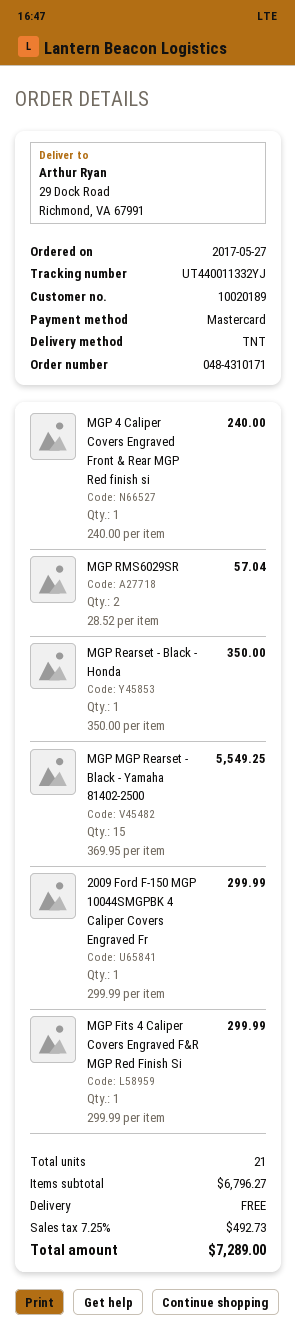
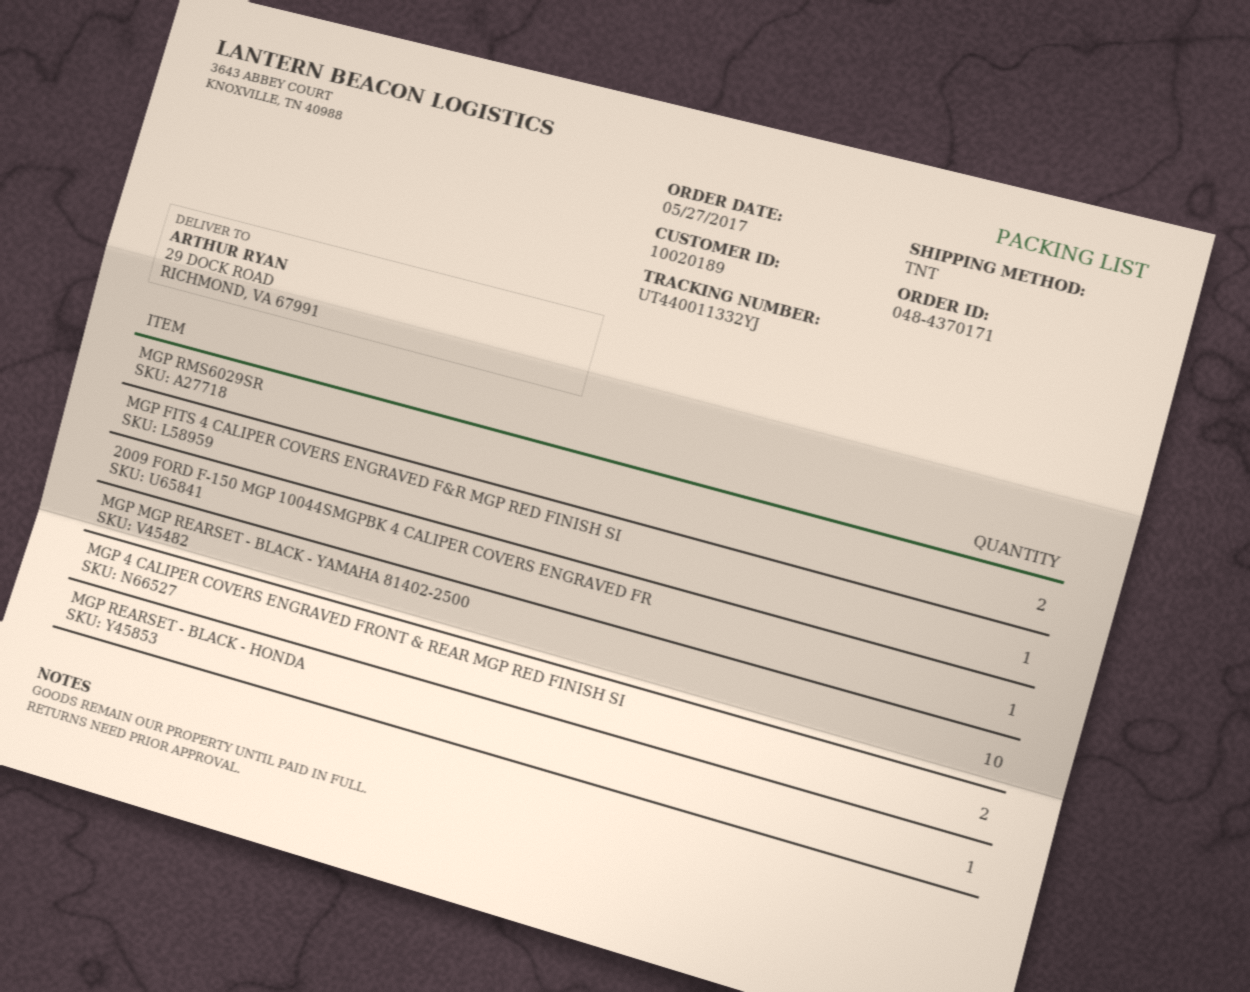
order number: 048-4310171 -> 048-4370171
MGP 4 Caliper Covers Engraved Front & Rear MGP Red finish si: 1 -> 2
MGP MGP Rearset - Black - Yamaha 81402-2500: 15 -> 10

